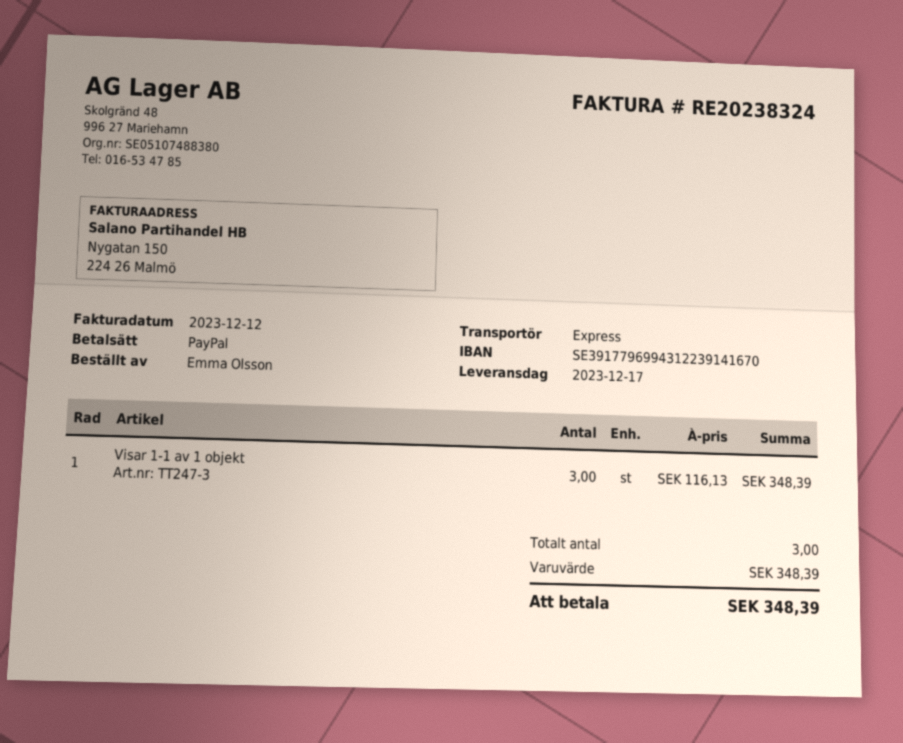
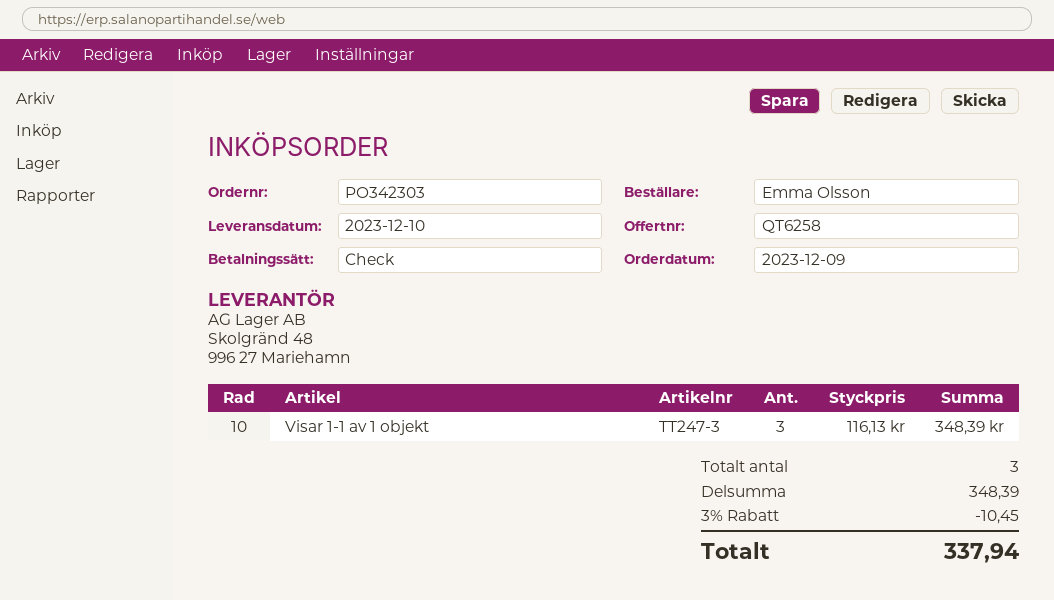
delivery date: 2023-12-17 -> 2023-12-10
payment method: PayPal -> cheque
discount: none -> 3% = 10.45
total: 348.39 -> 337.94

